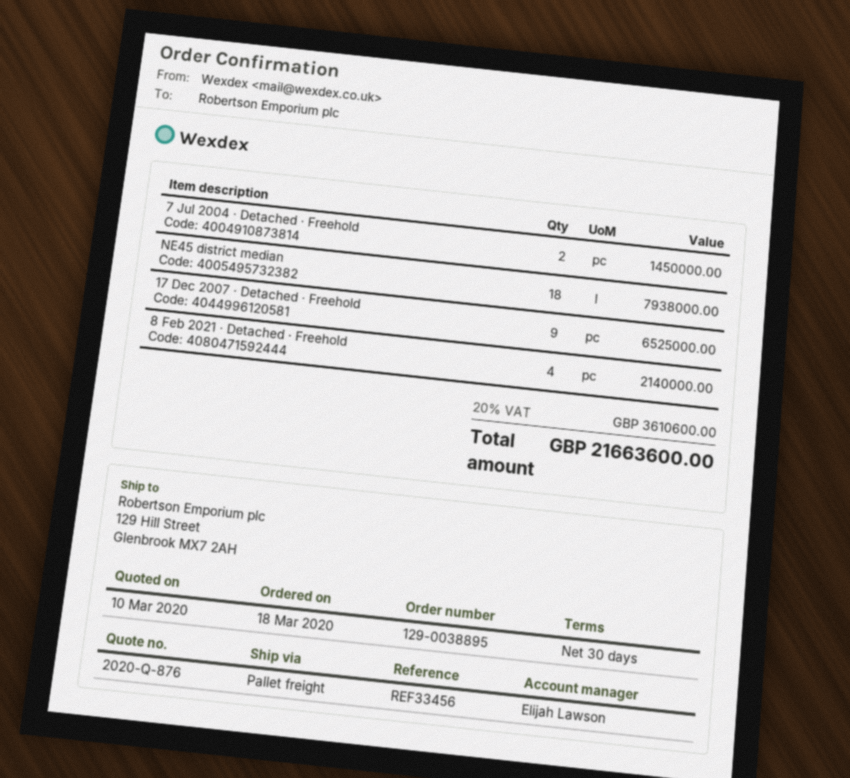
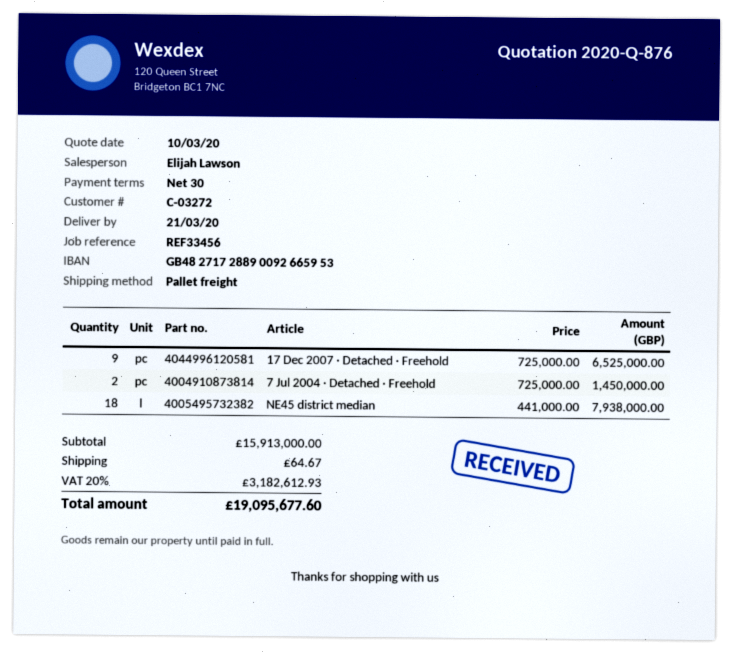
8 Feb 2021 · Detached · Freehold: 4 for 2140000.00 -> none
shipping: none -> 64.67
tax: 20% = 3610600.00 -> 20% = 3182612.93
total: 21663600.00 -> 19095677.60

